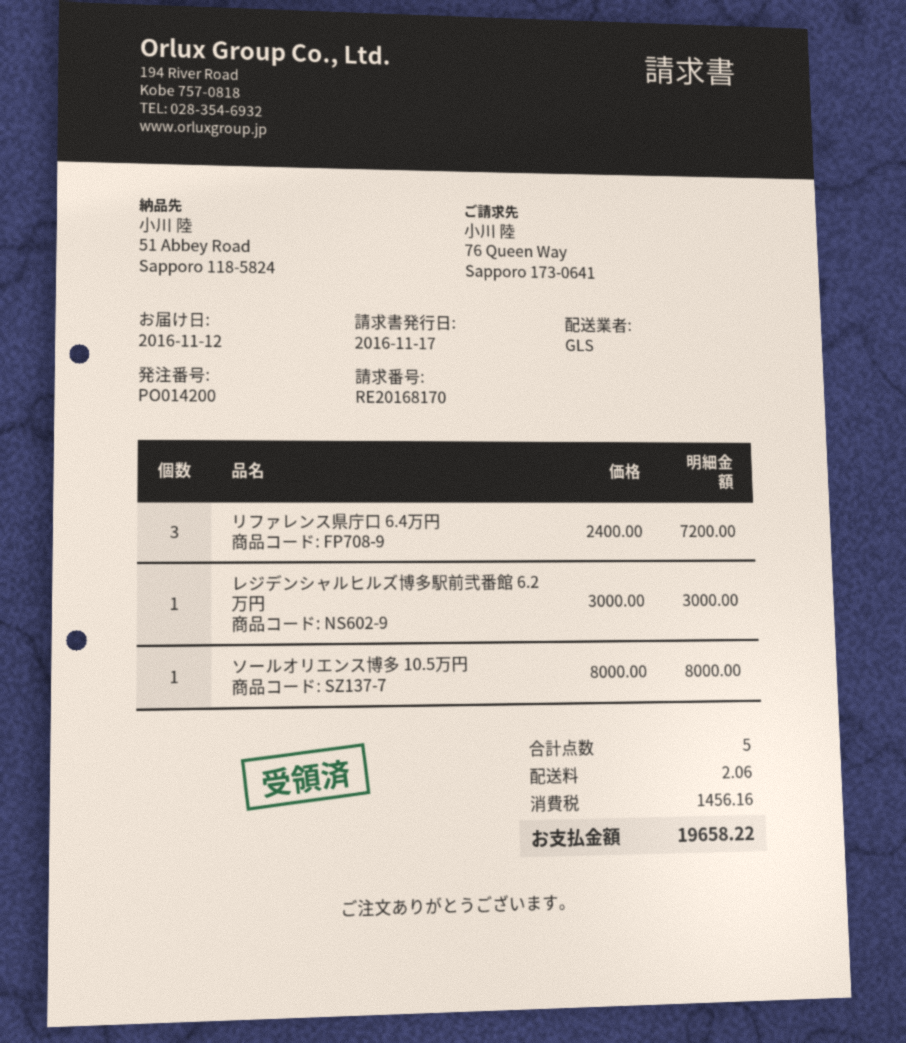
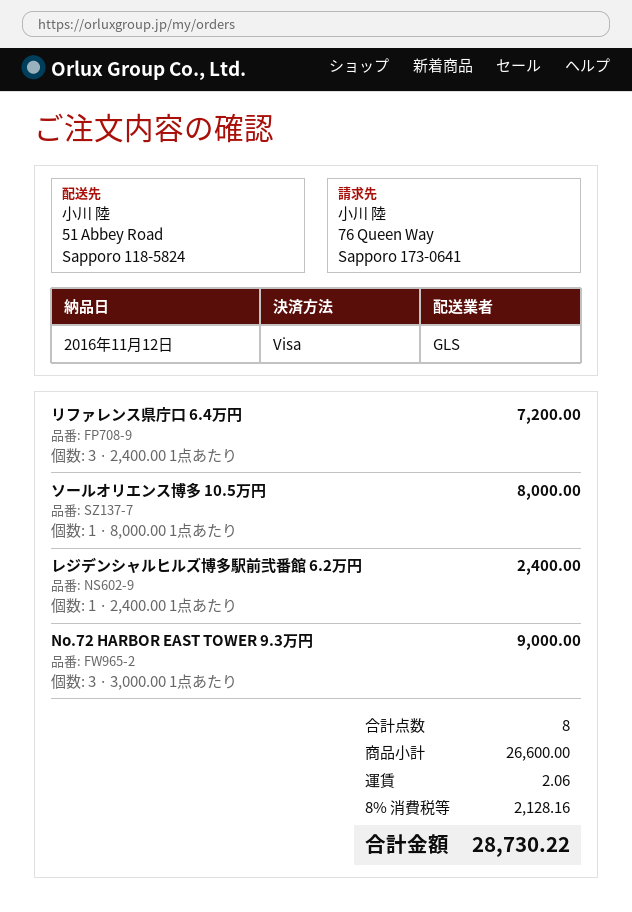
レジデンシャルヒルズ博多駅前弐番館 6.2万円: 1 x 3000.00 = 3000.00 -> 1 x 2400.00 = 2400.00
No.72 HARBOR EAST TOWER 9.3万円: none -> 3 x 3000.00 = 9000.00
total quantity: 5 -> 8
tax: 1456.16 -> 2128.16
total: 19658.22 -> 28730.22

